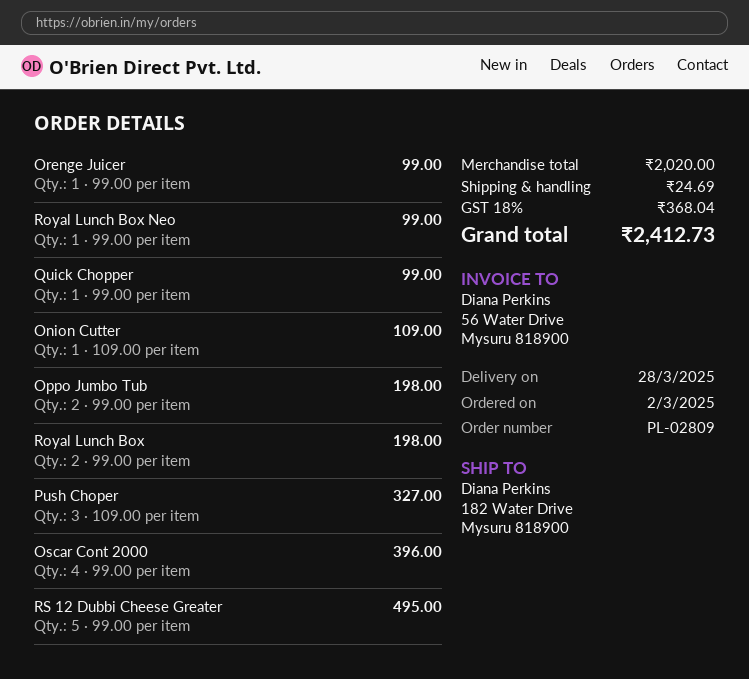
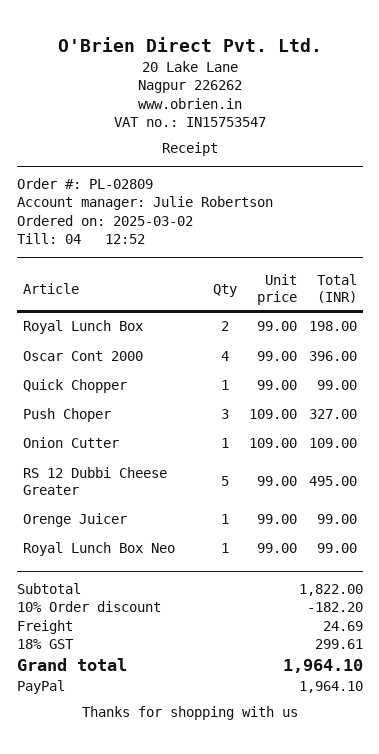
Oppo Jumbo Tub: 2 x 99.00 = 198.00 -> none
subtotal: 2020.00 -> 1822.00
discount: none -> 10% = 182.20
tax: 18% = 368.04 -> 18% = 299.61
total: 2412.73 -> 1964.10

